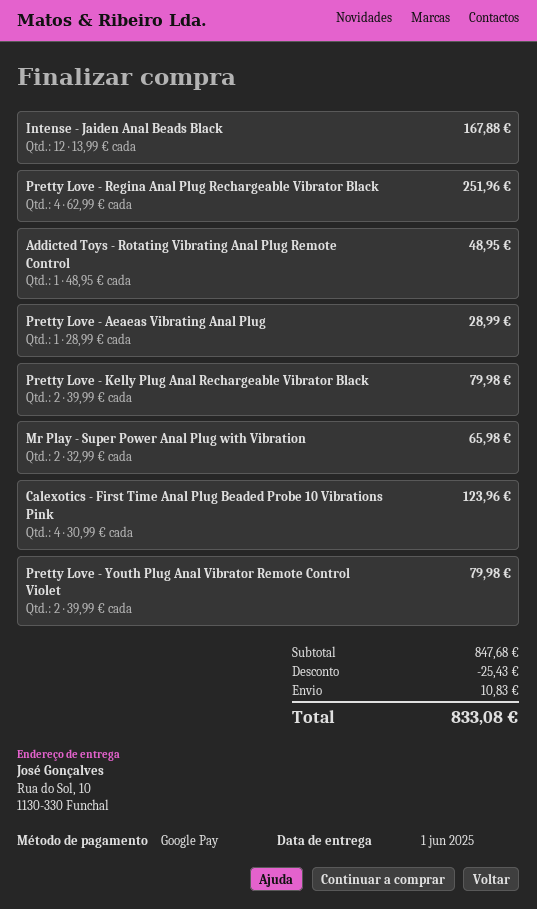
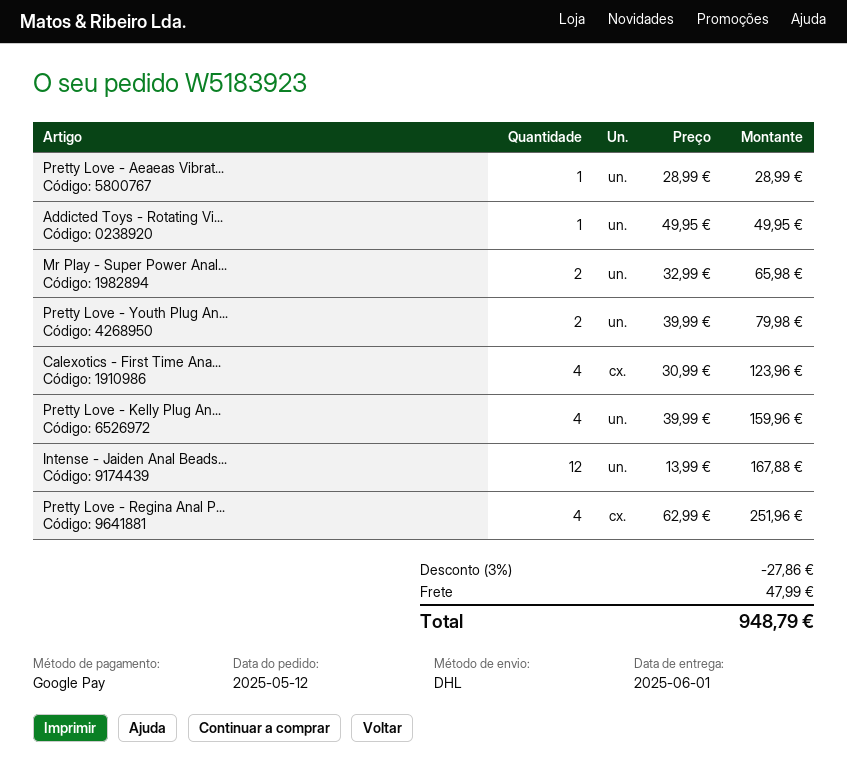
Addicted Toys - Rotating Vibrating Anal Plug Remote Control: 1 x 48.95 = 48.95 -> 1 x 49.95 = 49.95
Pretty Love - Kelly Plug Anal Rechargeable Vibrator Black: 2 x 39.99 = 79.98 -> 4 x 39.99 = 159.96
discount: 25.43 -> 27.86
shipping: 10.83 -> 47.99
total: 833.08 -> 948.79

